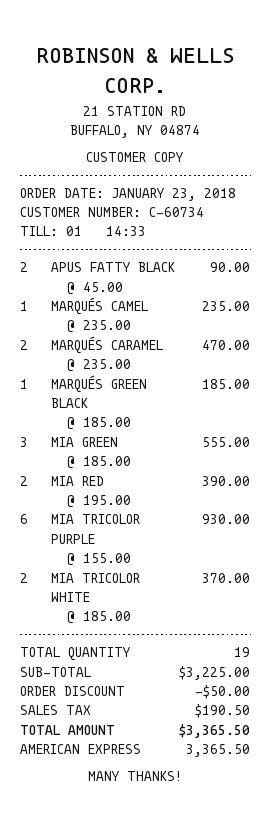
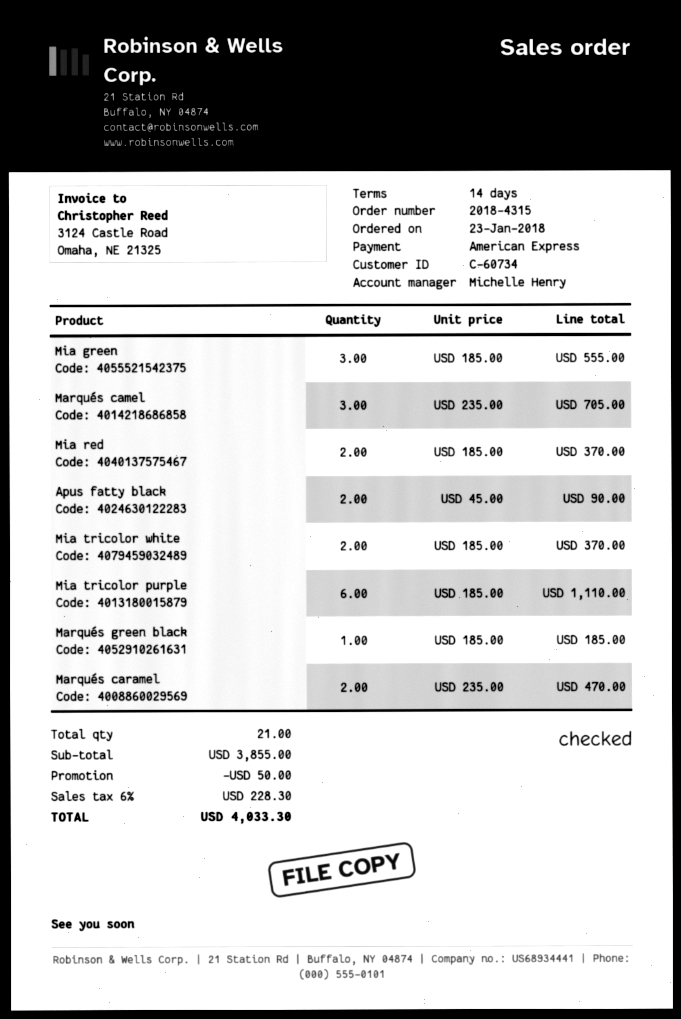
MARQUÉS CAMEL: 1 x 235.00 = 235.00 -> 3 x 235.00 = 705.00
MIA RED: 2 x 195.00 = 390.00 -> 2 x 185.00 = 370.00
MIA TRICOLOR PURPLE: 6 x 155.00 = 930.00 -> 6 x 185.00 = 1110.00
total quantity: 19 -> 21
subtotal: 3225.00 -> 3855.00
tax: 190.50 -> 228.30
total: 3365.50 -> 4033.30

